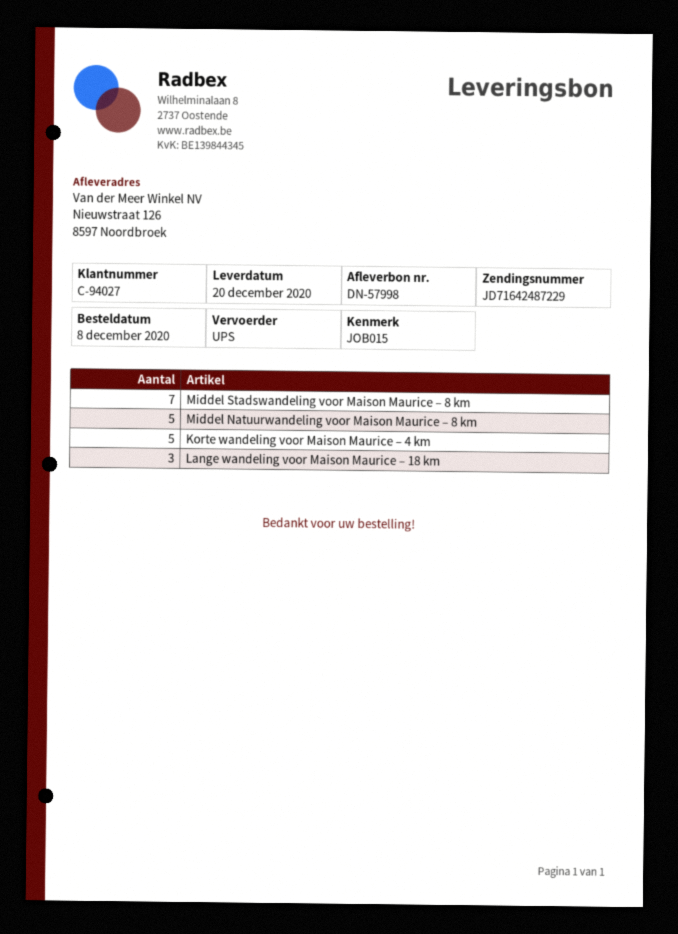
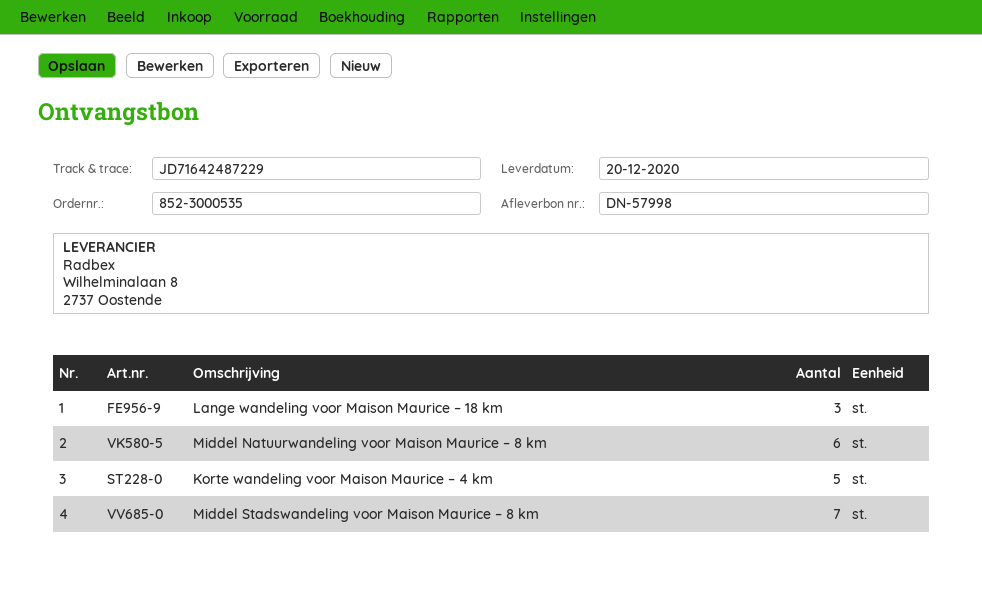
Middel Natuurwandeling voor Maison Maurice – 8 km: 5 -> 6

